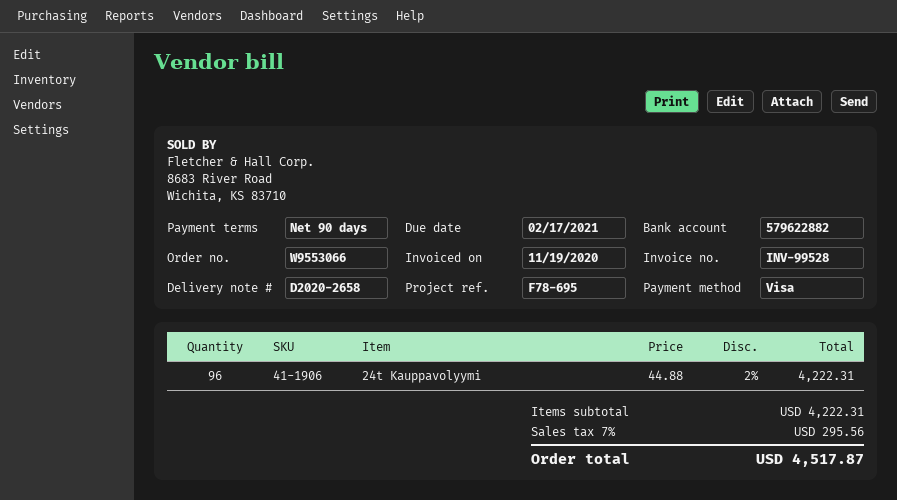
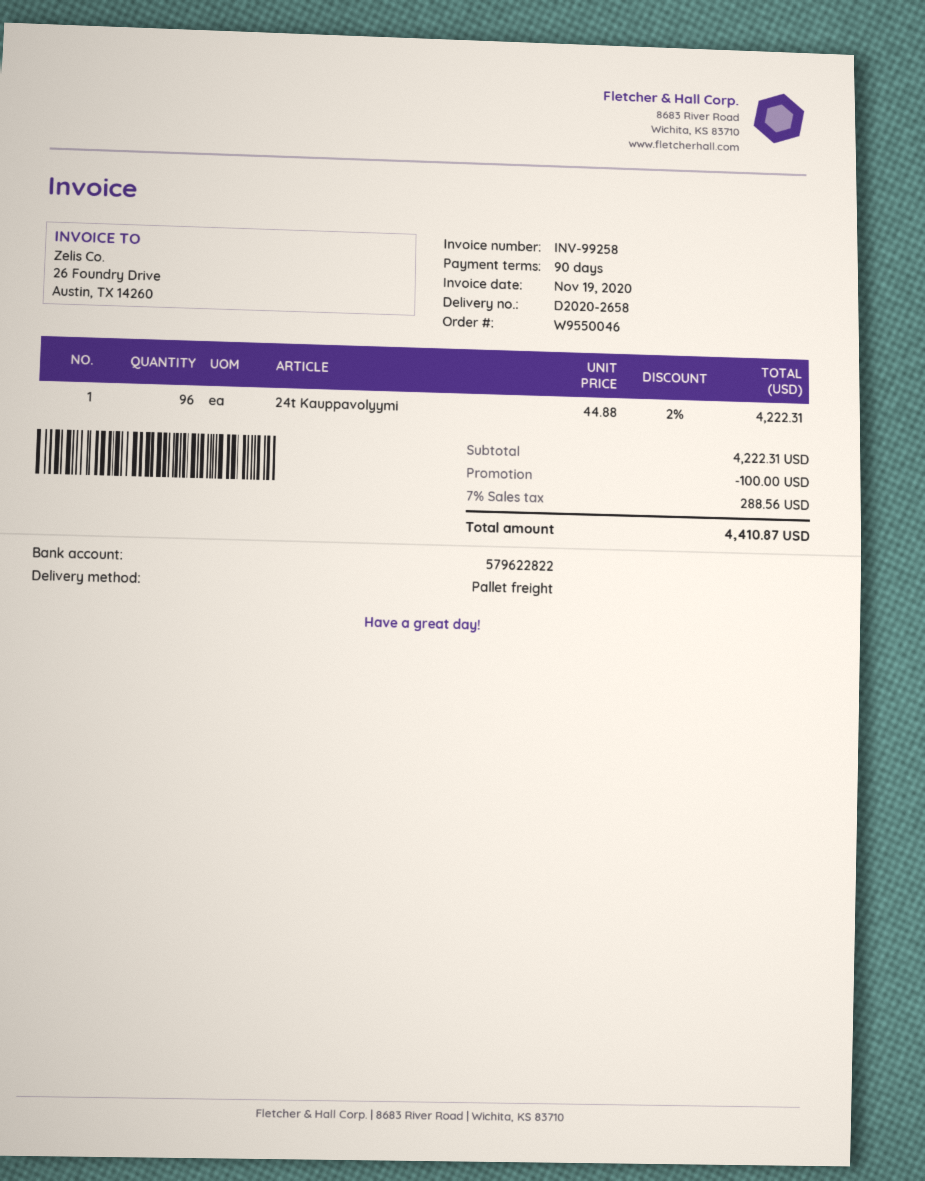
order number: W9553066 -> W9550046
invoice number: INV-99528 -> INV-99258
bank account: 579622882 -> 579622822
discount: none -> 100.00
tax: 7% = 295.56 -> 7% = 288.56
total: 4517.87 -> 4410.87

